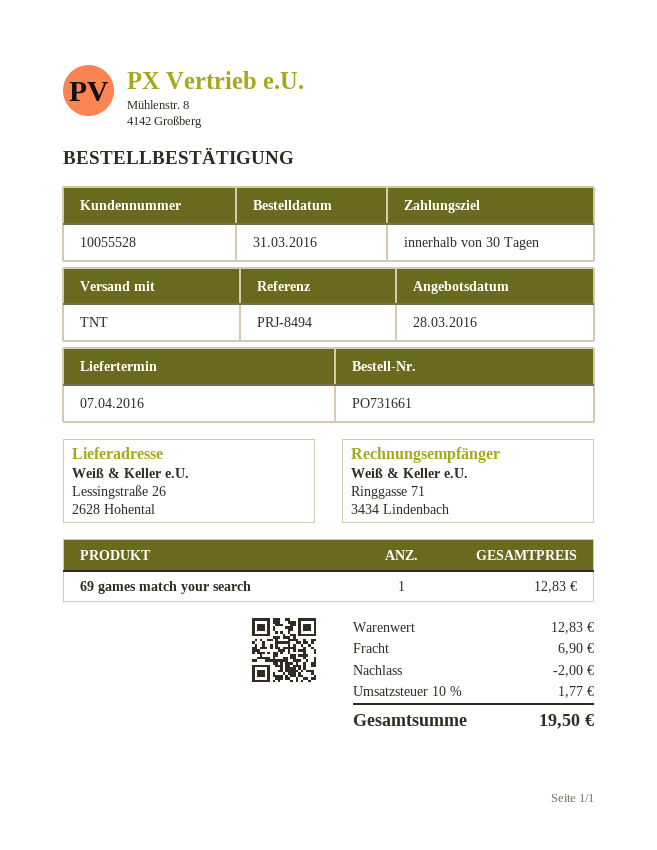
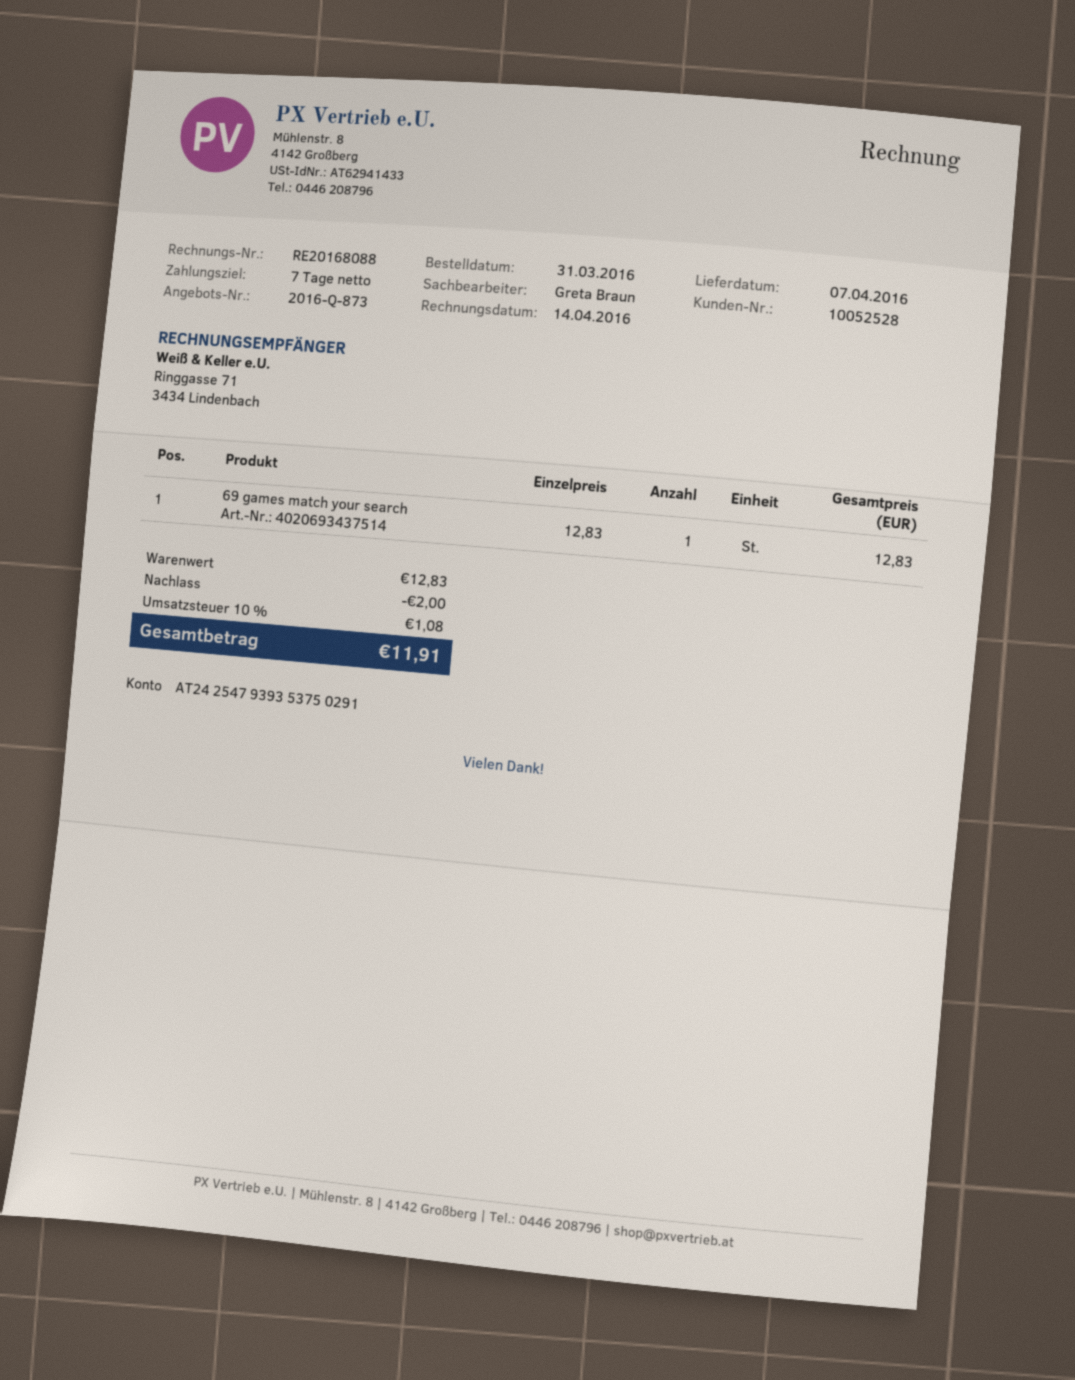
payment terms: 30 days -> 7 days
customer number: 10055528 -> 10052528
shipping: 6.90 -> none
tax: 10% = 1.77 -> 10% = 1.08
total: 19.50 -> 11.91

